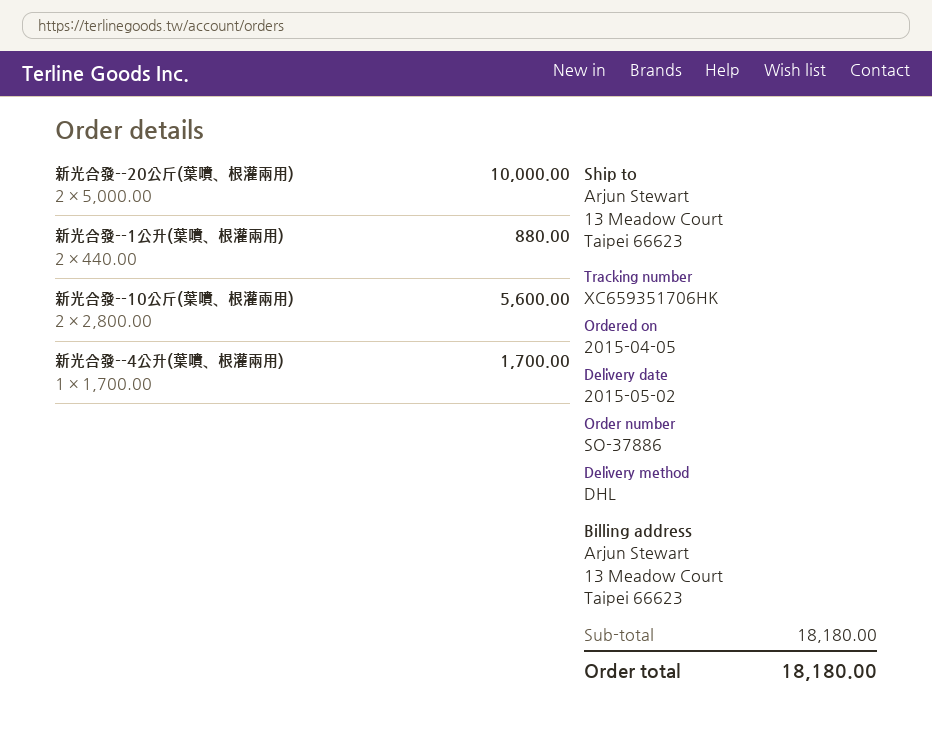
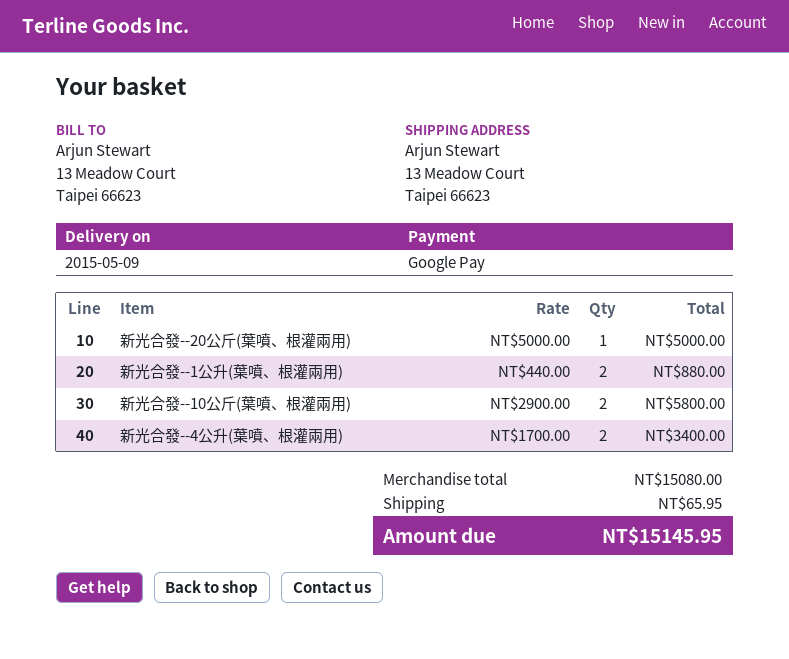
delivery date: 2015-05-02 -> 2015-05-09
新光合發--20公斤(葉噴、根灌兩用): 2 x 5000.00 = 10000.00 -> 1 x 5000.00 = 5000.00
新光合發--10公斤(葉噴、根灌兩用): 2 x 2800.00 = 5600.00 -> 2 x 2900.00 = 5800.00
新光合發--4公升(葉噴、根灌兩用): 1 x 1700.00 = 1700.00 -> 2 x 1700.00 = 3400.00
subtotal: 18180.00 -> 15080.00
shipping: none -> 65.95
total: 18180.00 -> 15145.95

